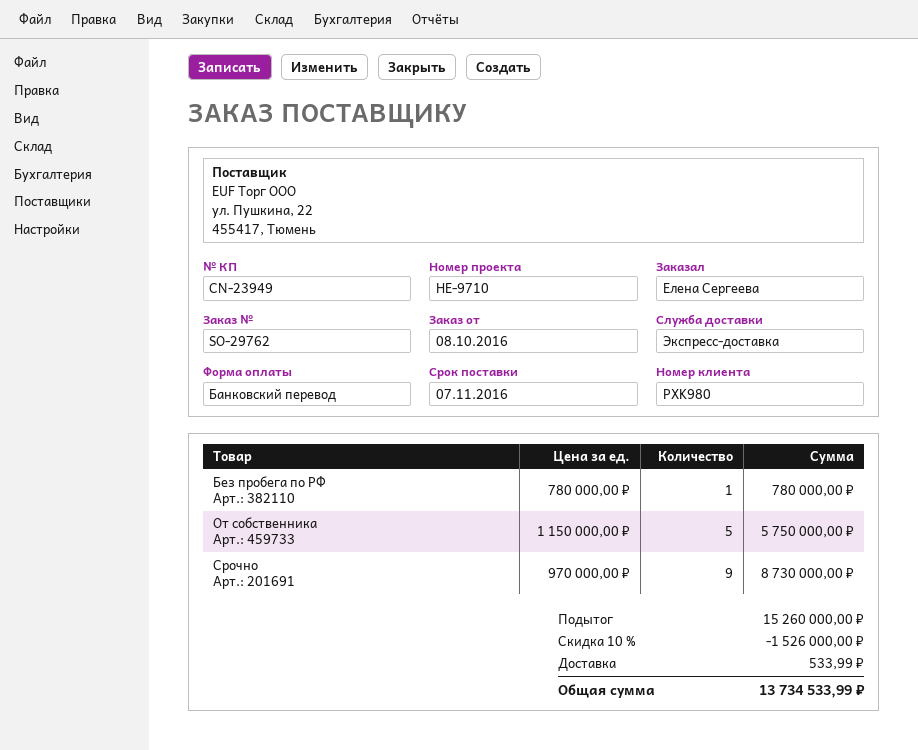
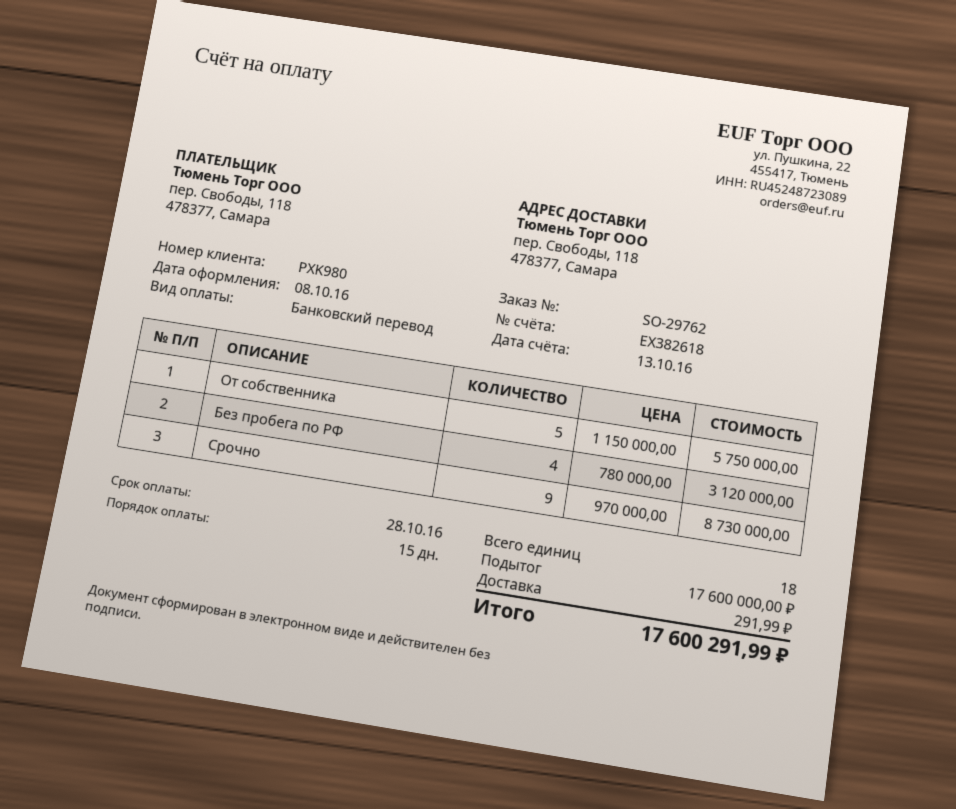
Без пробега по РФ: 1 x 780000.00 = 780000.00 -> 4 x 780000.00 = 3120000.00
subtotal: 15260000.00 -> 17600000.00
discount: 10% = 1526000.00 -> none
shipping: 533.99 -> 291.99
total: 13734533.99 -> 17600291.99

